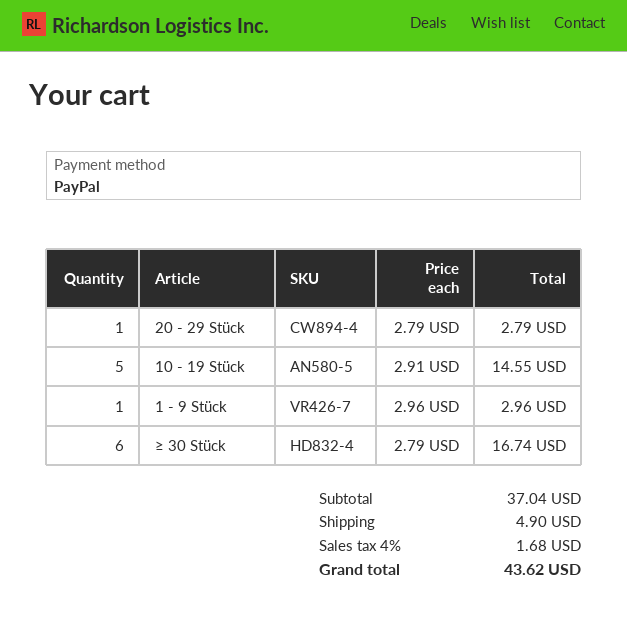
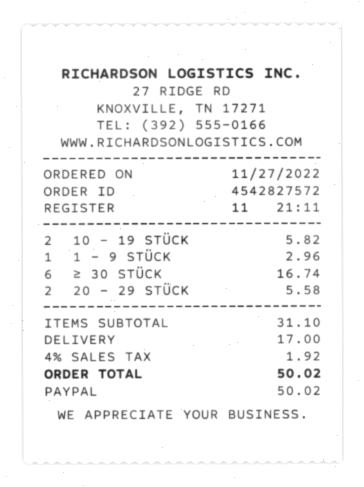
20 - 29 Stück: 1 for 2.79 -> 2 for 5.58
10 - 19 Stück: 5 for 14.55 -> 2 for 5.82
subtotal: 37.04 -> 31.10
shipping: 4.90 -> 17.00
tax: 4% = 1.68 -> 4% = 1.92
total: 43.62 -> 50.02

